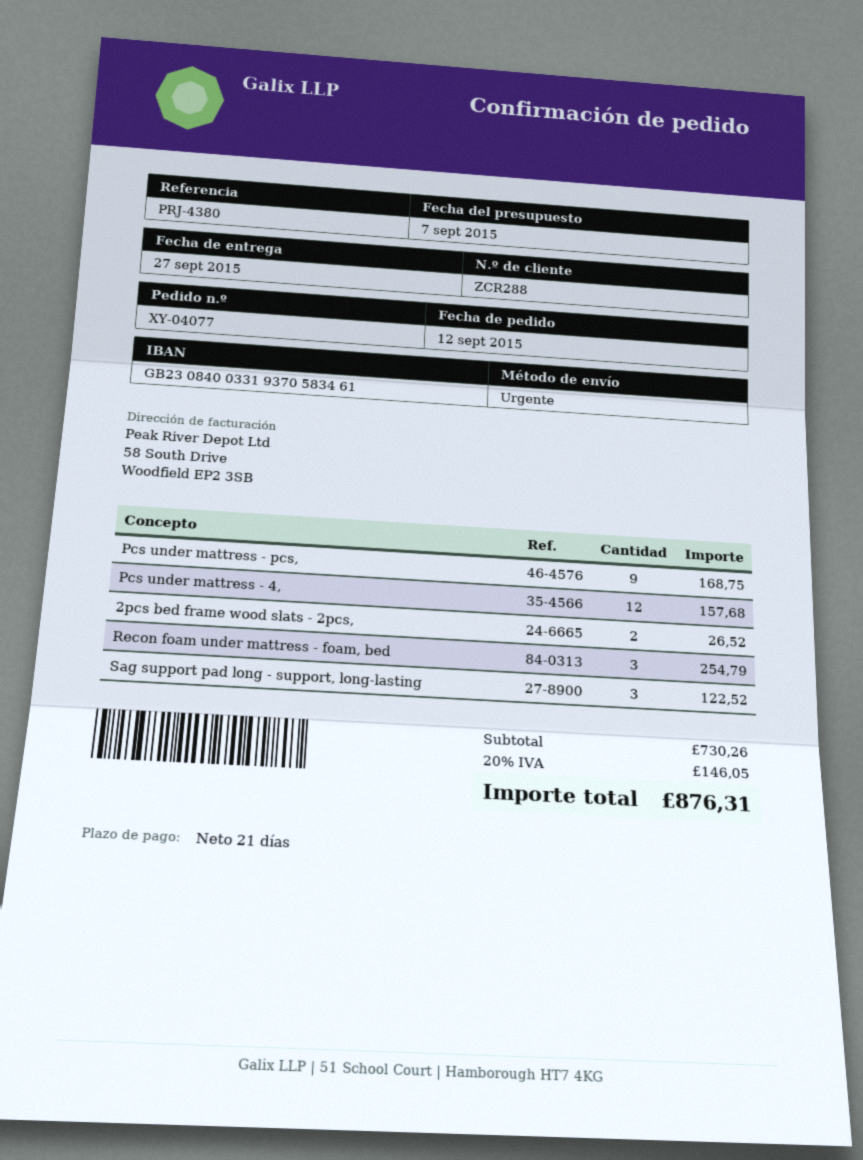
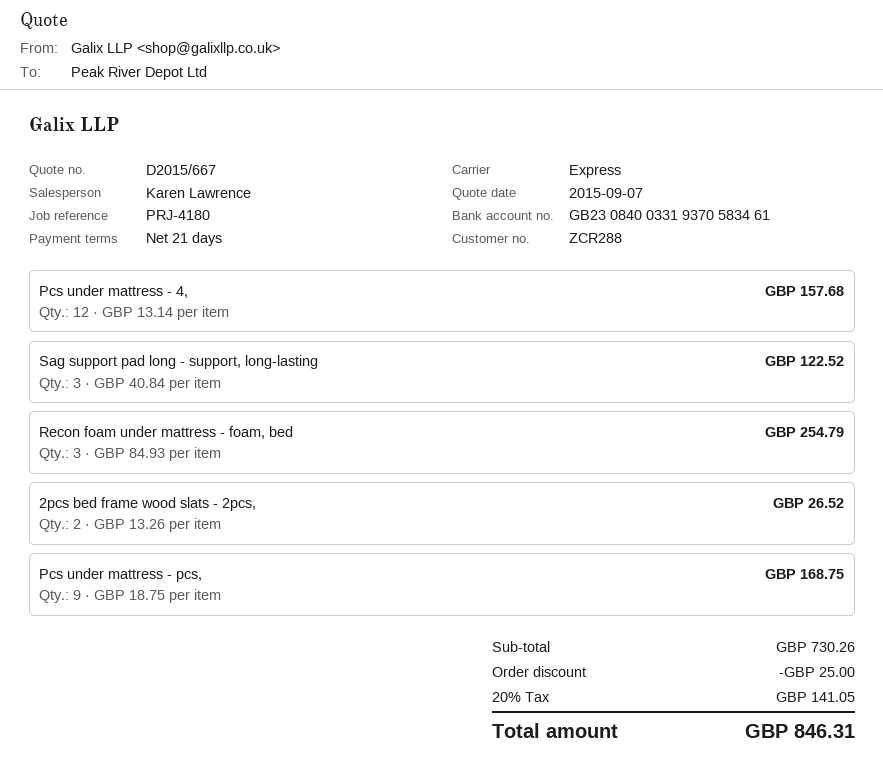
reference: PRJ-4380 -> PRJ-4180
discount: none -> 25.00
tax: 20% = 146.05 -> 20% = 141.05
total: 876.31 -> 846.31

